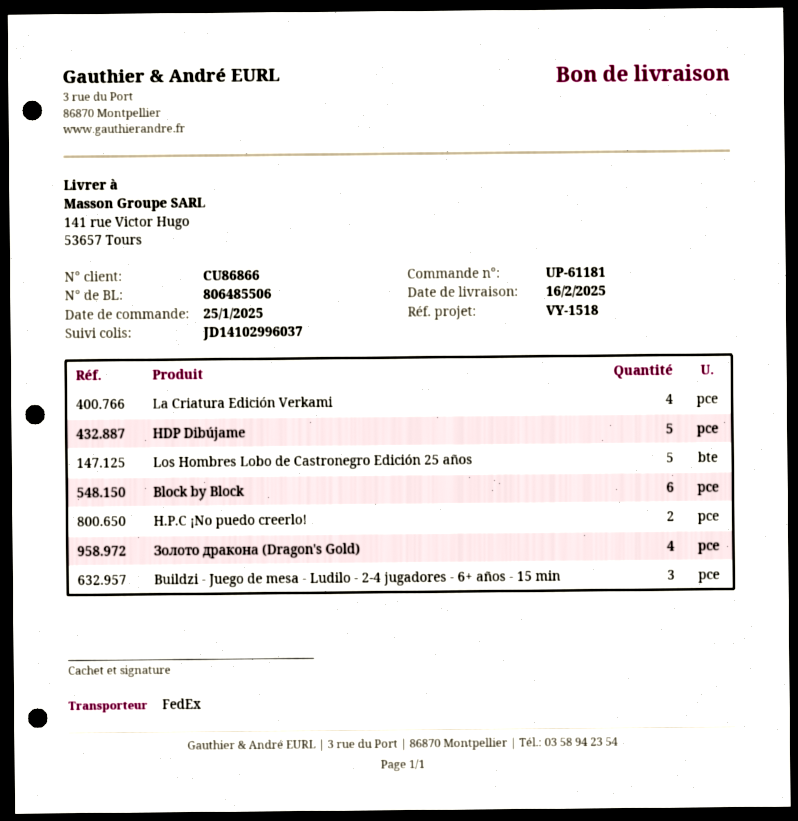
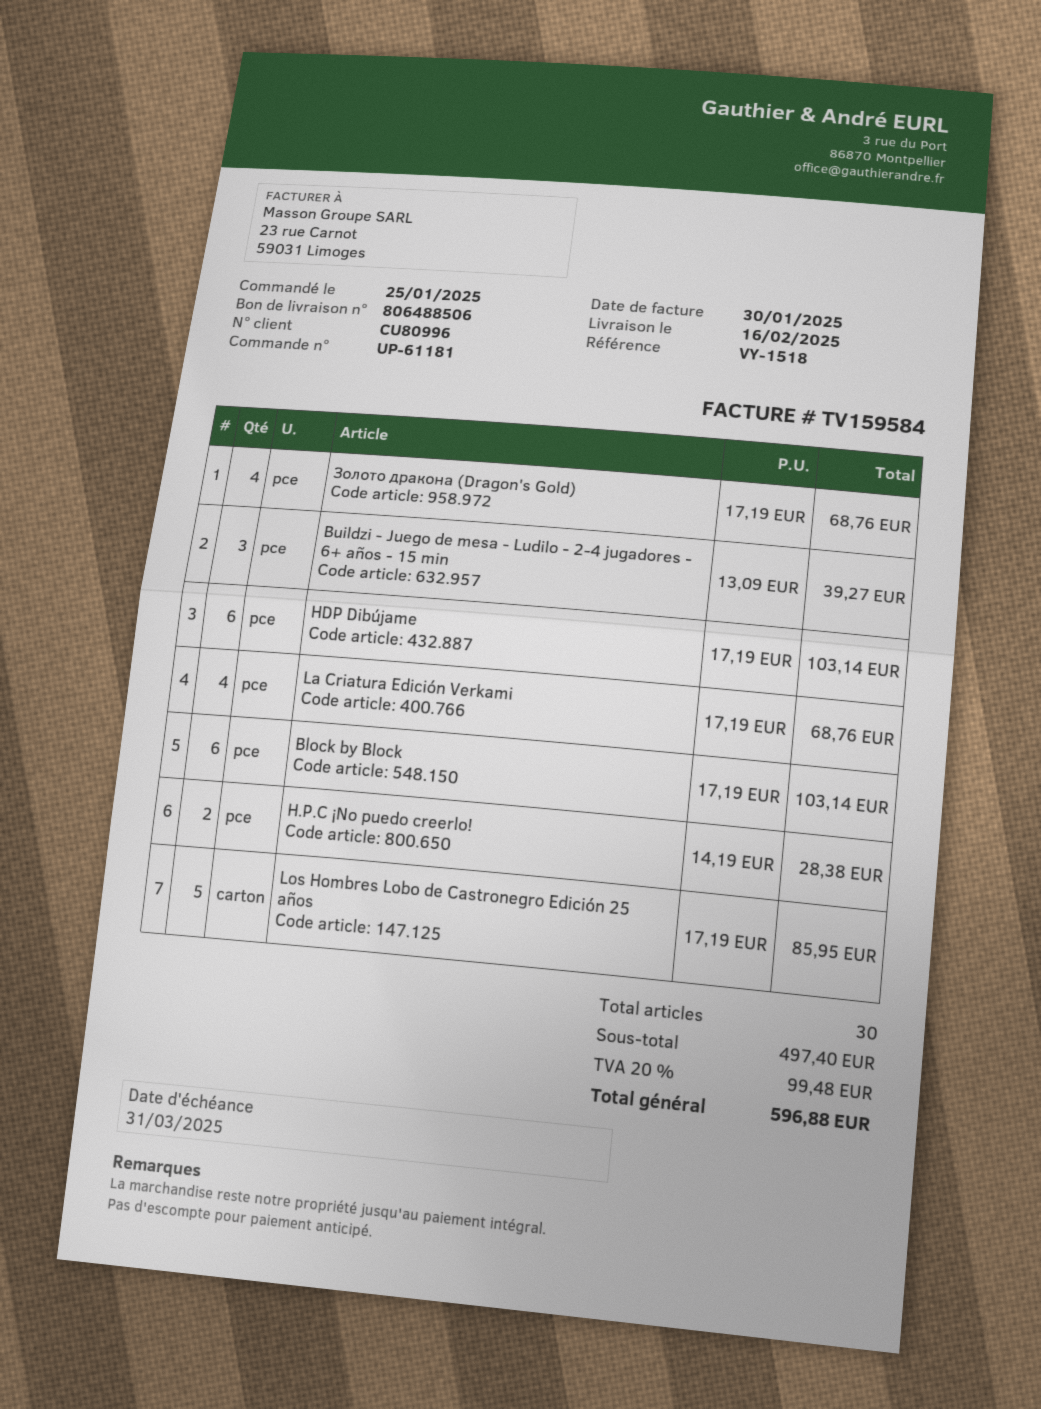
delivery note number: 806485506 -> 806488506
customer number: CU86866 -> CU80996
HDP Dibújame: 5 -> 6

